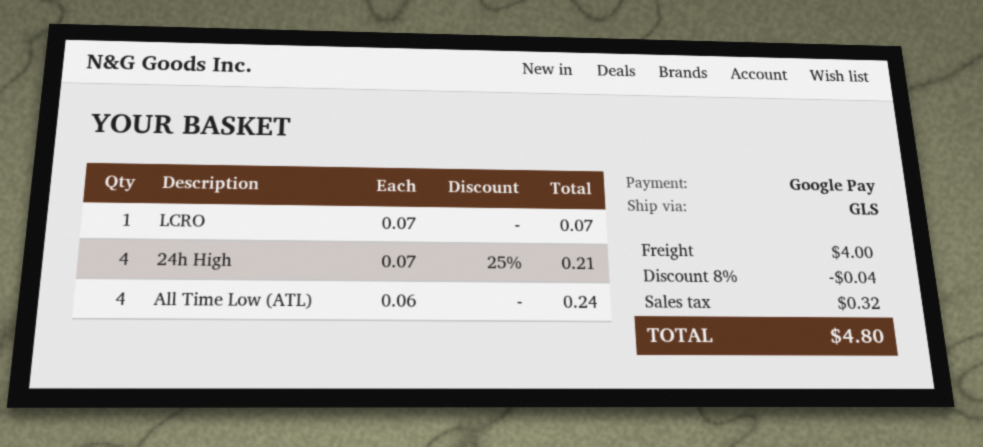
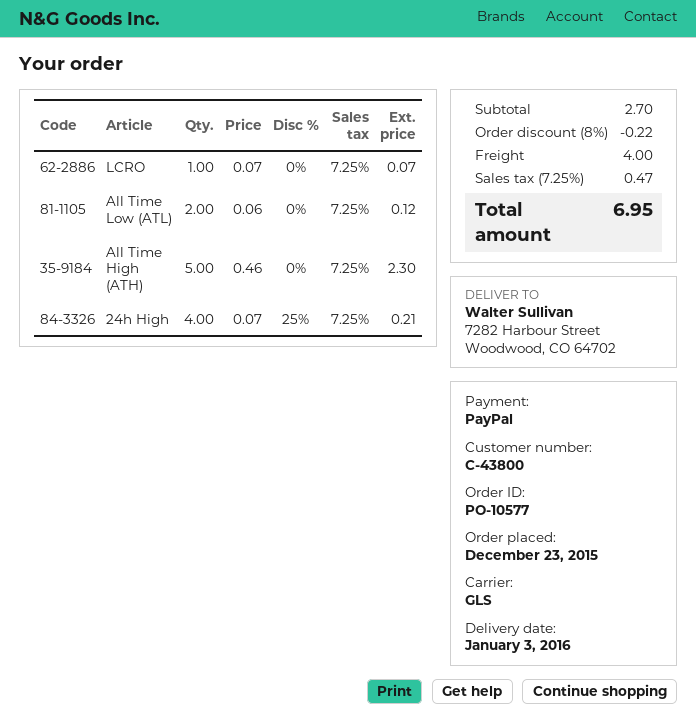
payment method: Google Pay -> PayPal
All Time Low (ATL): 4 x 0.06 = 0.24 -> 2 x 0.06 = 0.12
All Time High (ATH): none -> 5 x 0.46 = 2.30
discount: 8% = 0.04 -> 8% = 0.22
tax: 0.32 -> 0.47
total: 4.80 -> 6.95

